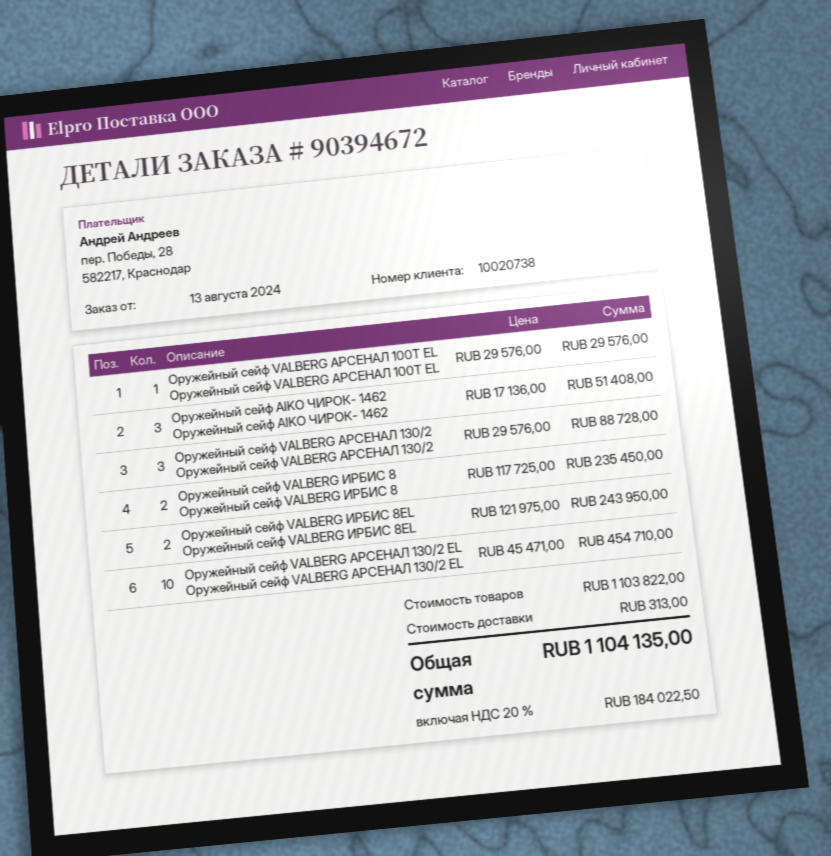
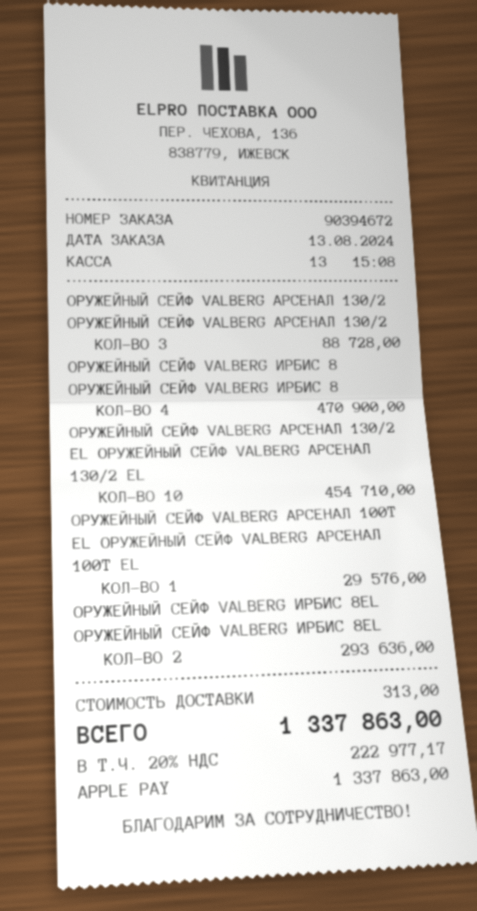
Оружейный сейф AIKO ЧИРОК- 1462 Оружейный сейф AIKO ЧИРОК- 1462: 3 for 51408.00 -> none
Оружейный сейф VALBERG ИРБИС 8 Оружейный сейф VALBERG ИРБИС 8: 2 for 235450.00 -> 4 for 470900.00
Оружейный сейф VALBERG ИРБИС 8EL Оружейный сейф VALBERG ИРБИС 8EL: 2 for 243950.00 -> 2 for 293636.00
tax: 20% = 184022.50 -> 20% = 222977.17
total: 1104135.00 -> 1337863.00

